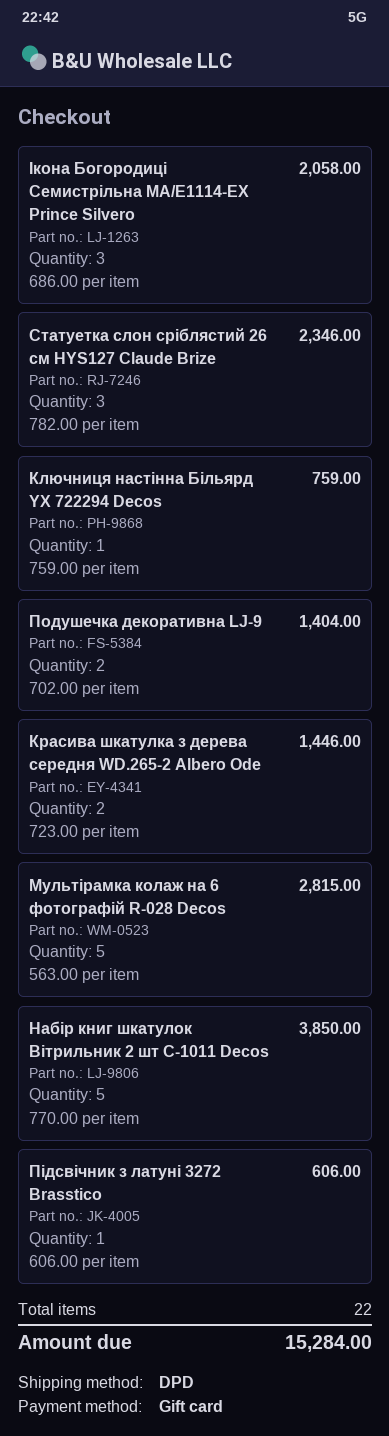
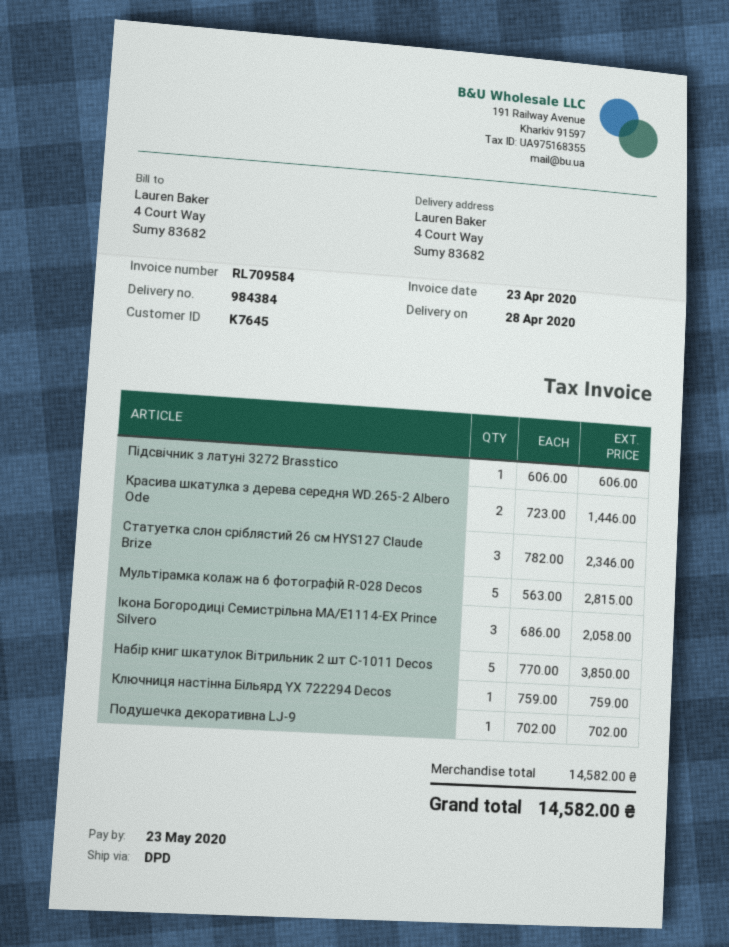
Подушечка декоративна LJ-9: 2 x 702.00 = 1404.00 -> 1 x 702.00 = 702.00
total: 15284.00 -> 14582.00

